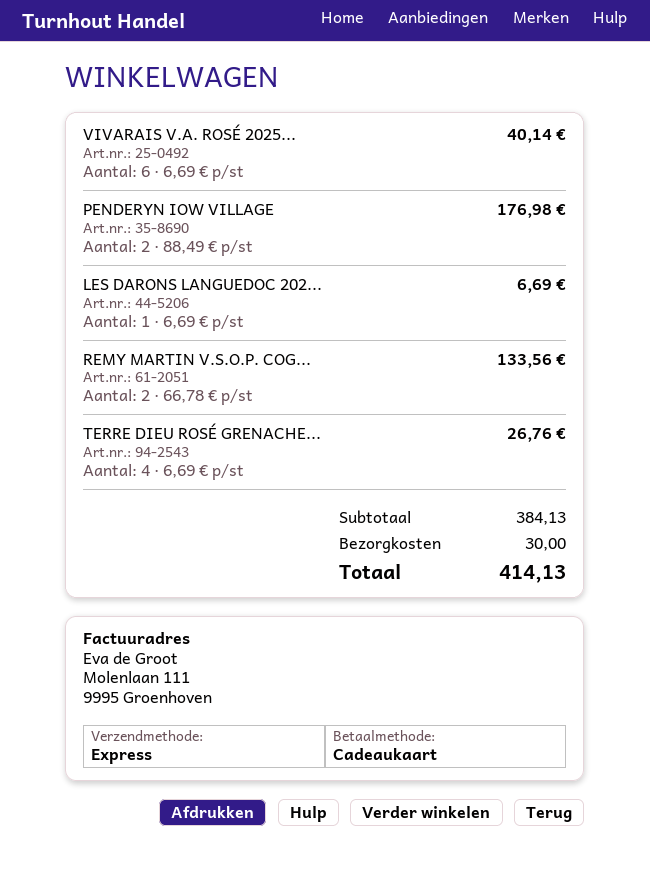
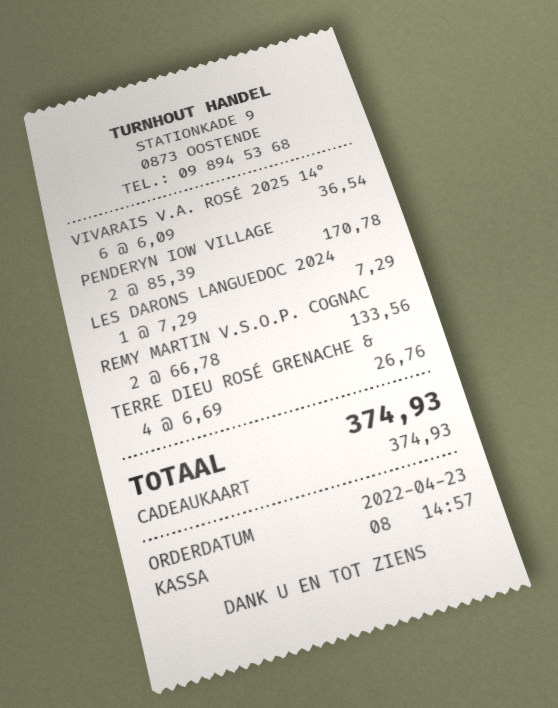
VIVARAIS V.A. ROSÉ 2025...: 6 x 6.69 = 40.14 -> 6 x 6.09 = 36.54
PENDERYN IOW VILLAGE: 2 x 88.49 = 176.98 -> 2 x 85.39 = 170.78
LES DARONS LANGUEDOC 202...: 1 x 6.69 = 6.69 -> 1 x 7.29 = 7.29
shipping: 30.00 -> none
total: 414.13 -> 374.93

